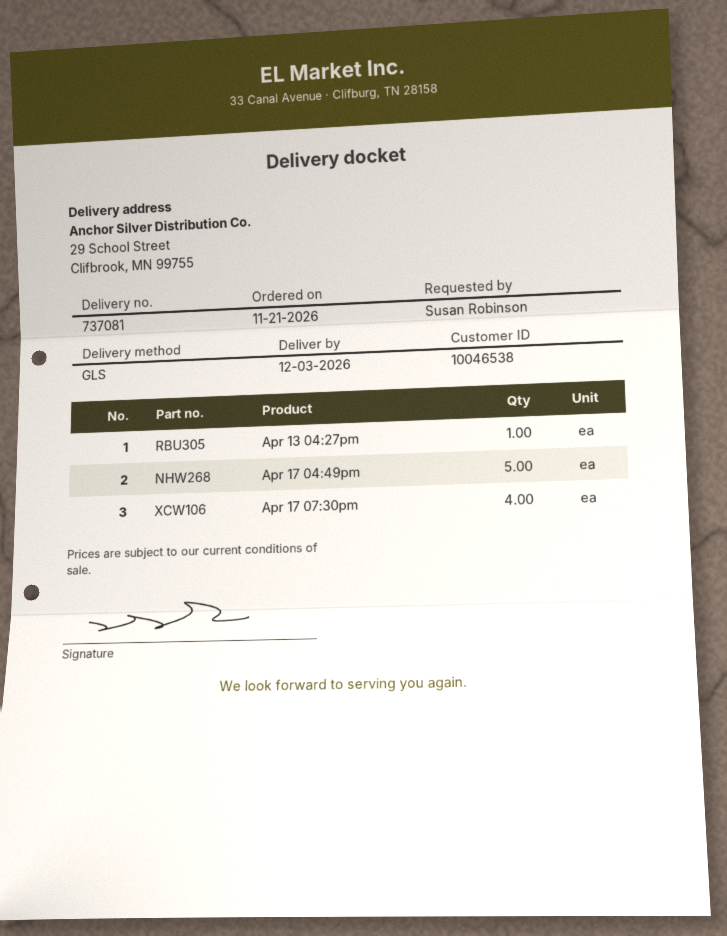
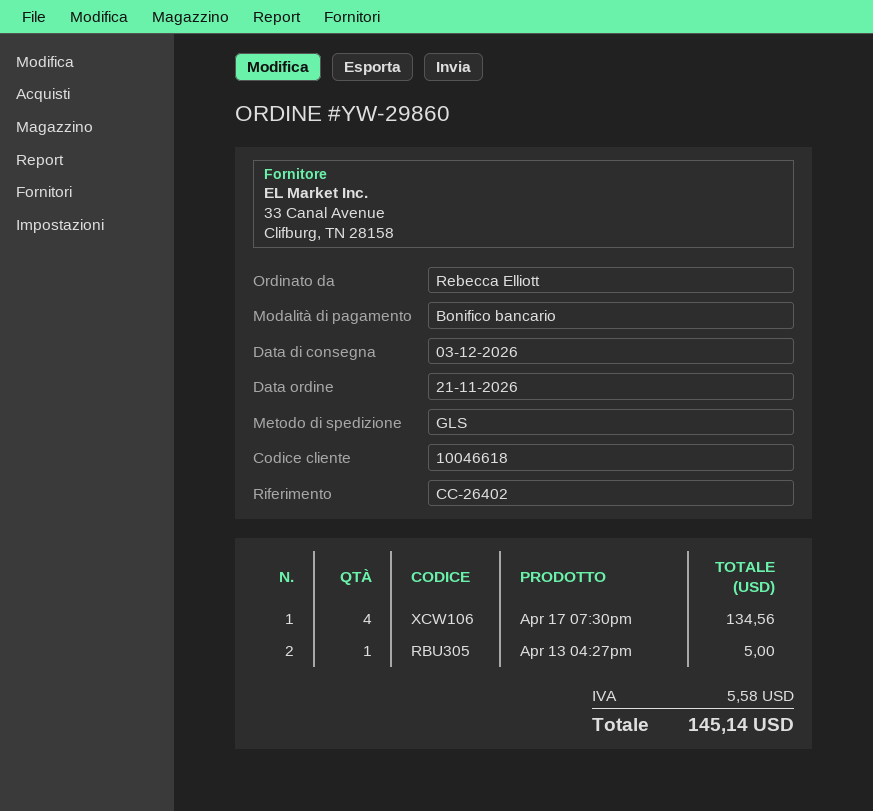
customer number: 10046538 -> 10046618
ordered by: Susan Robinson -> Rebecca Elliott
Apr 17 04:49pm: 5 -> none

